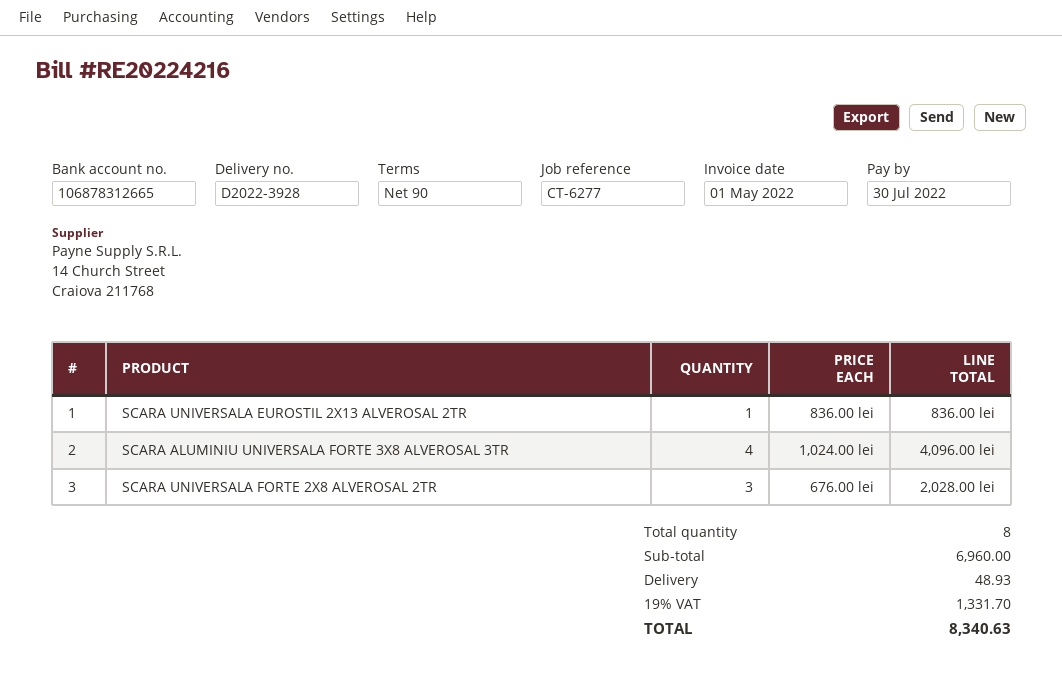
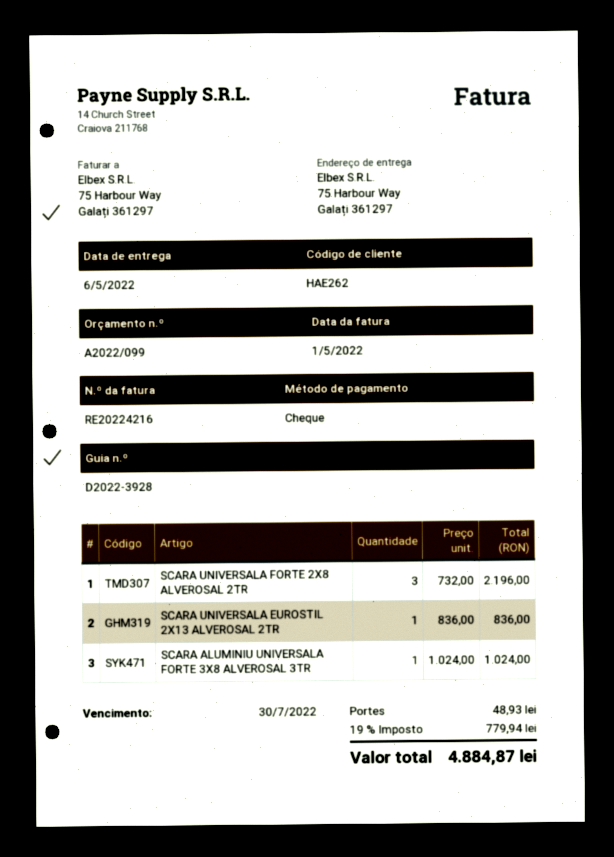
SCARA ALUMINIU UNIVERSALA FORTE 3X8 ALVEROSAL 3TR: 4 x 1024.00 = 4096.00 -> 1 x 1024.00 = 1024.00
SCARA UNIVERSALA FORTE 2X8 ALVEROSAL 2TR: 3 x 676.00 = 2028.00 -> 3 x 732.00 = 2196.00
tax: 19% = 1331.70 -> 19% = 779.94
total: 8340.63 -> 4884.87

